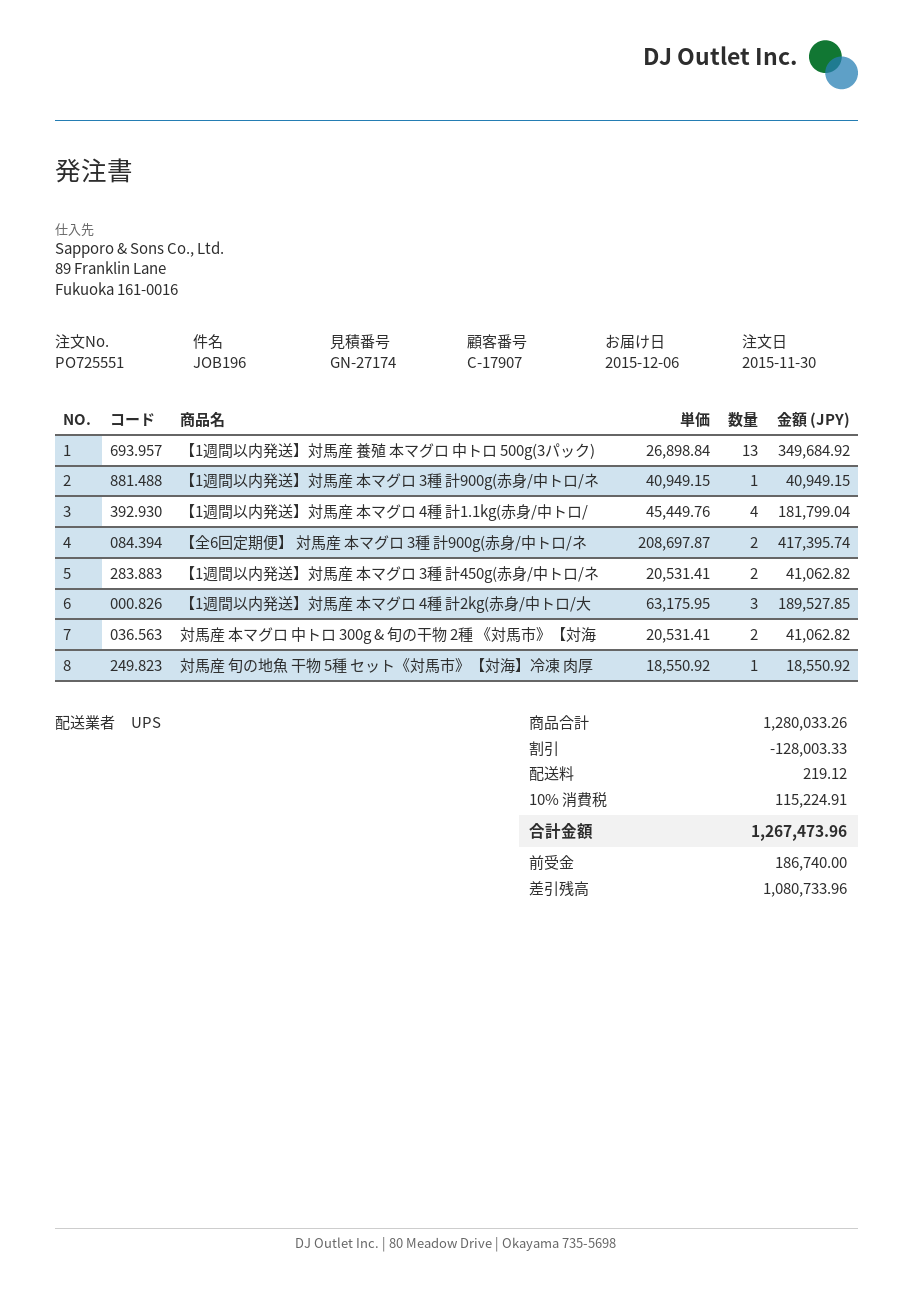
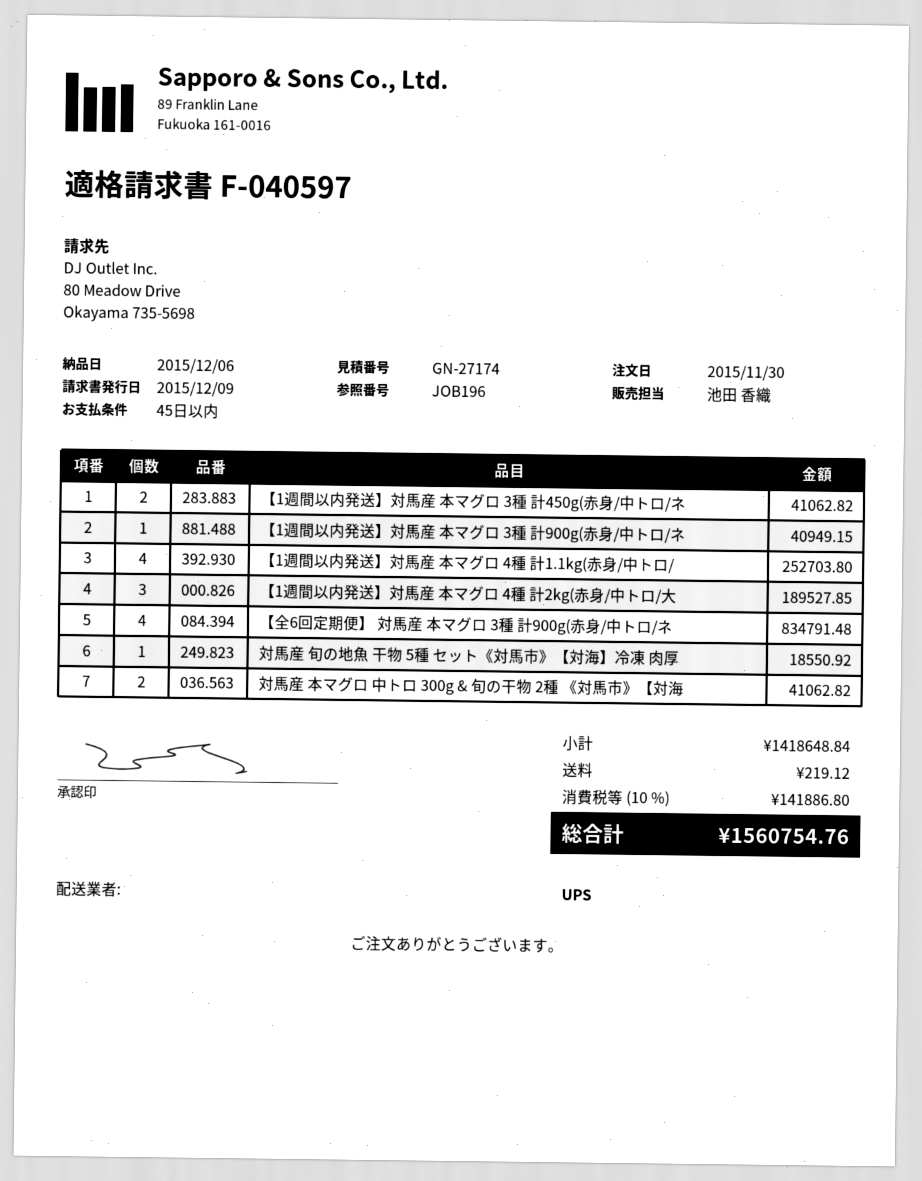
【1週間以内発送】対馬産 養殖 本マグロ 中トロ 500g(3パック): 13 for 349684.92 -> none
【1週間以内発送】対馬産 本マグロ 4種 計1.1kg(赤身/中トロ/: 4 for 181799.04 -> 4 for 252703.80
【全6回定期便】 対馬産 本マグロ 3種 計900g(赤身/中トロ/ネ: 2 for 417395.74 -> 4 for 834791.48
subtotal: 1280033.26 -> 1418648.84
discount: 128003.33 -> none
tax: 10% = 115224.91 -> 10% = 141886.80
total: 1267473.96 -> 1560754.76

